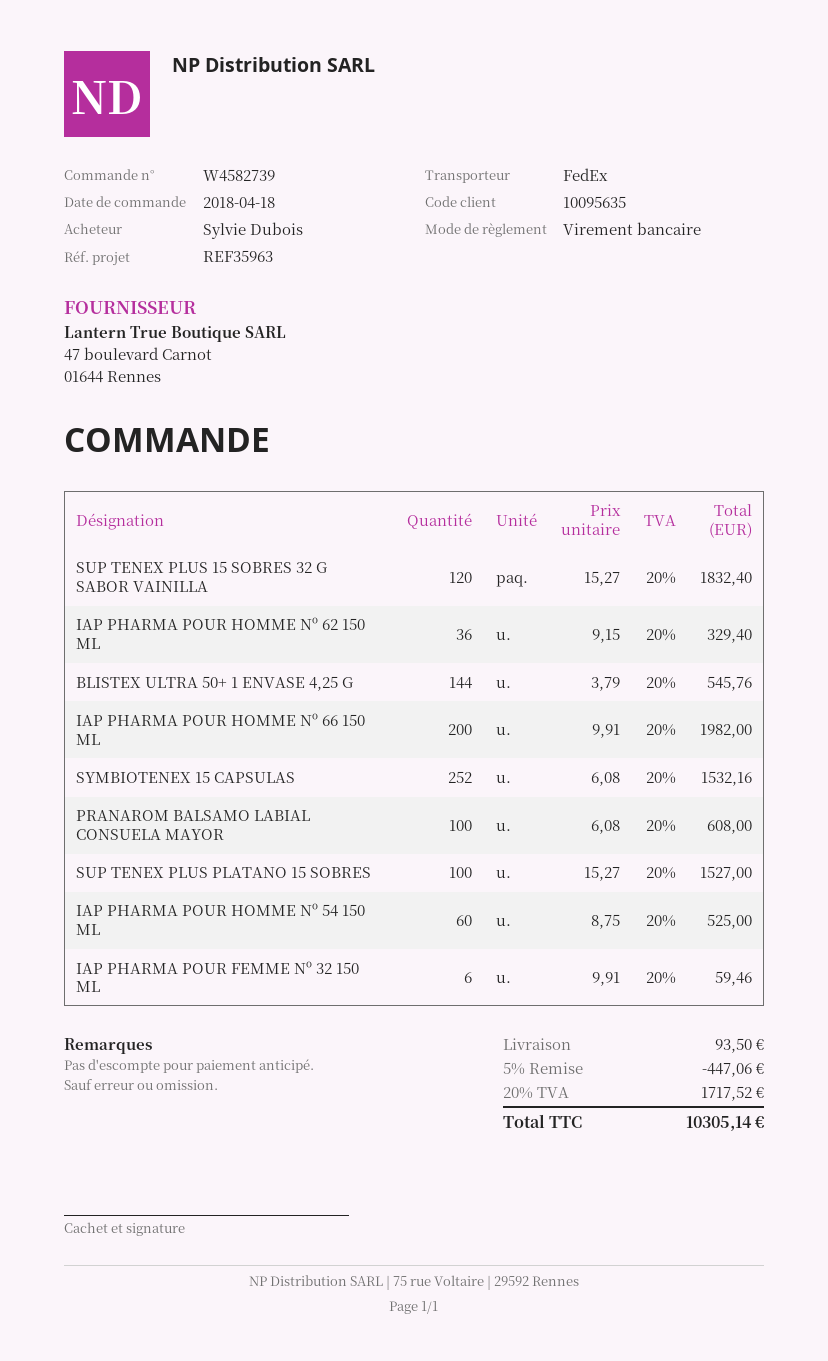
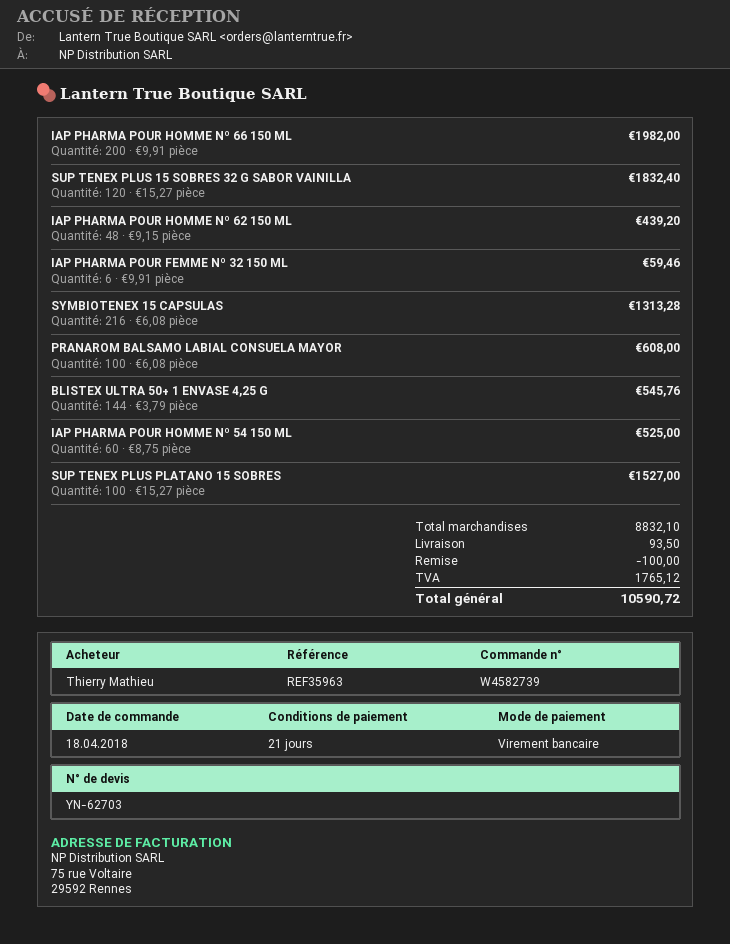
ordered by: Sylvie Dubois -> Thierry Mathieu
IAP PHARMA POUR HOMME Nº 62 150 ML: 36 x 9.15 = 329.40 -> 48 x 9.15 = 439.20
SYMBIOTENEX 15 CAPSULAS: 252 x 6.08 = 1532.16 -> 216 x 6.08 = 1313.28
discount: 447.06 -> 100.00
tax: 1717.52 -> 1765.12
total: 10305.14 -> 10590.72

